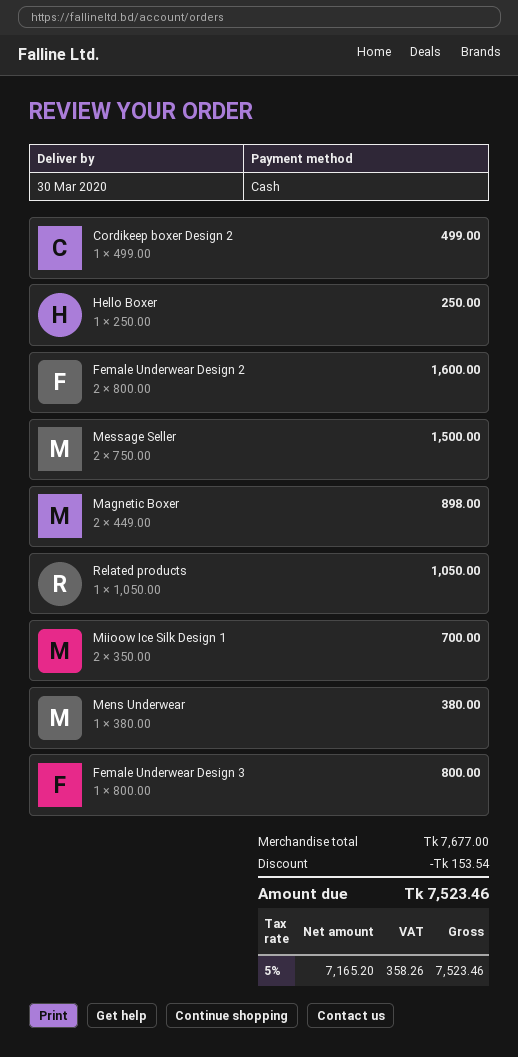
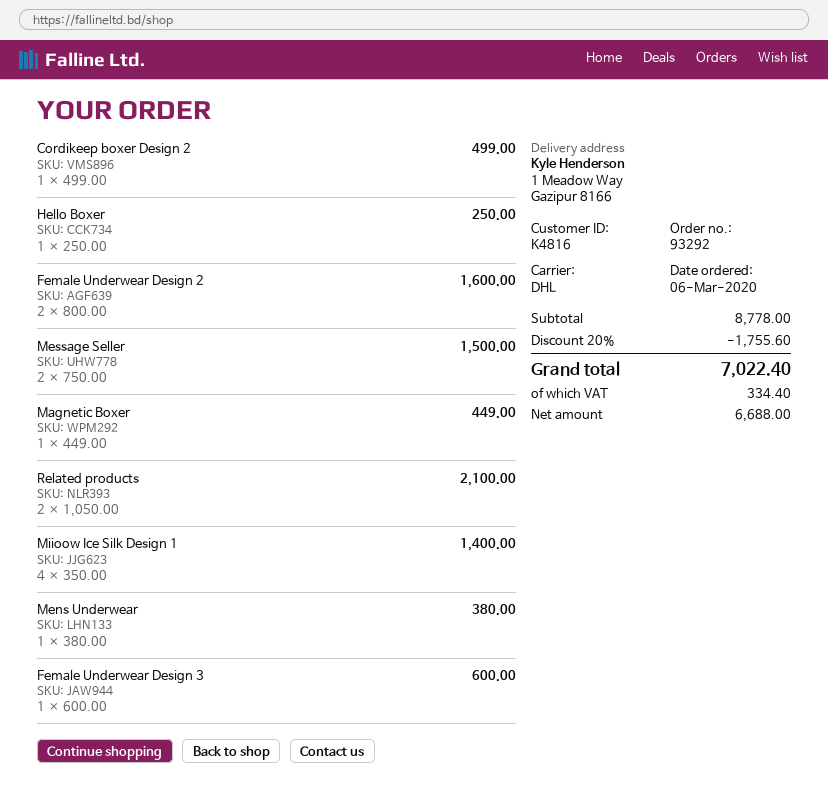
Magnetic Boxer: 2 x 449.00 = 898.00 -> 1 x 449.00 = 449.00
Related products: 1 x 1050.00 = 1050.00 -> 2 x 1050.00 = 2100.00
Miioow Ice Silk Design 1: 2 x 350.00 = 700.00 -> 4 x 350.00 = 1400.00
Female Underwear Design 3: 1 x 800.00 = 800.00 -> 1 x 600.00 = 600.00
subtotal: 7677.00 -> 8778.00
discount: 153.54 -> 1755.60
net: 7165.20 -> 6688.00
tax: 358.26 -> 334.40
total: 7523.46 -> 7022.40

